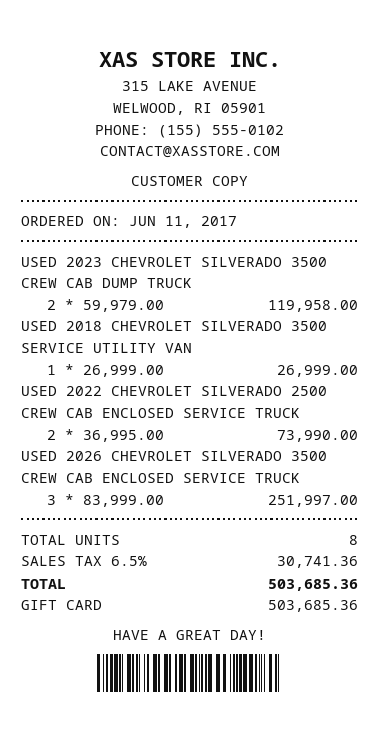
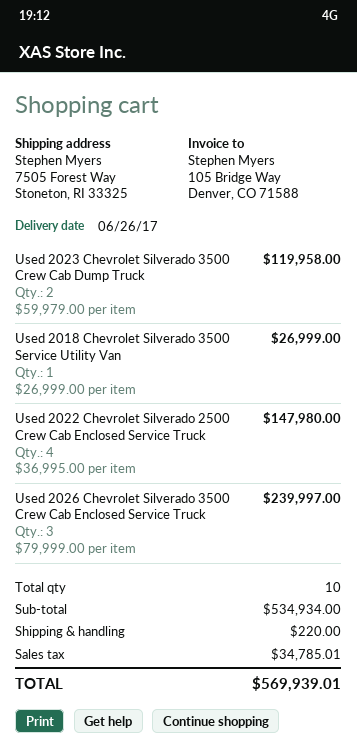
USED 2022 CHEVROLET SILVERADO 2500 CREW CAB ENCLOSED SERVICE TRUCK: 2 x 36995.00 = 73990.00 -> 4 x 36995.00 = 147980.00
USED 2026 CHEVROLET SILVERADO 3500 CREW CAB ENCLOSED SERVICE TRUCK: 3 x 83999.00 = 251997.00 -> 3 x 79999.00 = 239997.00
total quantity: 8 -> 10
shipping: none -> 220.00
tax: 30741.36 -> 34785.01
total: 503685.36 -> 569939.01

